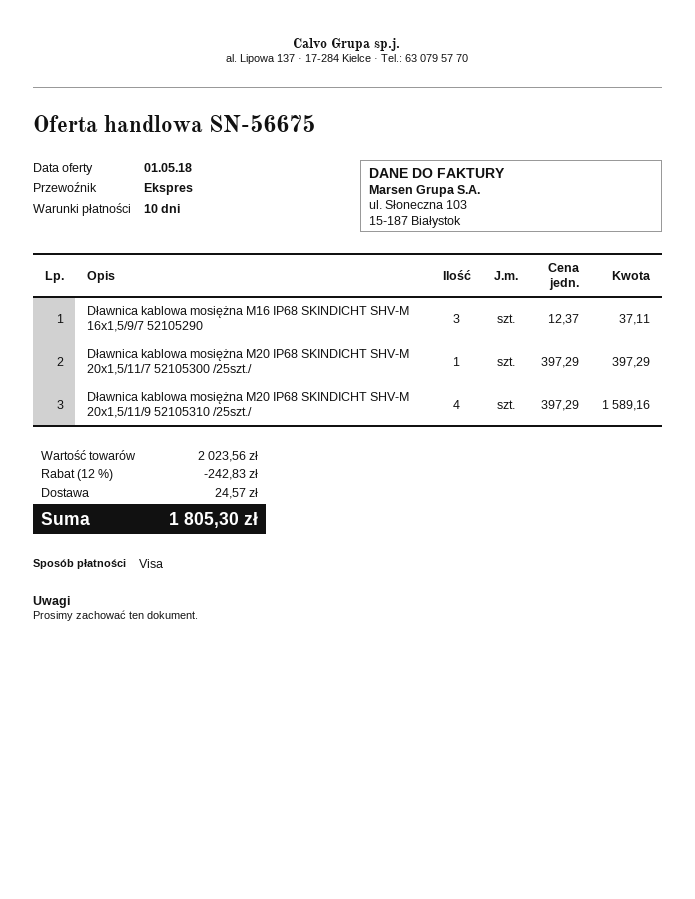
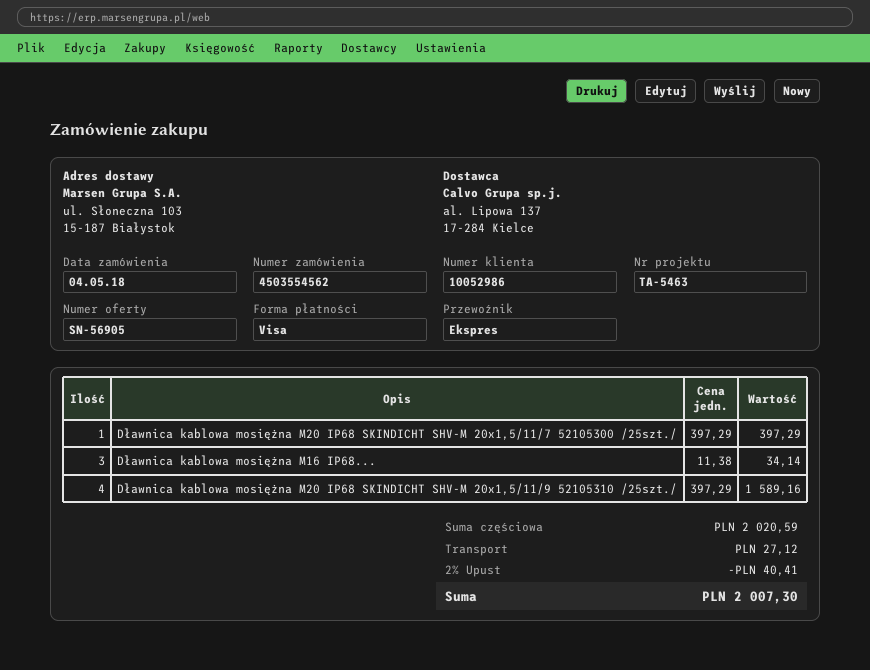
quote number: SN-56675 -> SN-56905
Dławnica kablowa mosiężna M16 IP68 SKINDICHT SHV-M 16x1,5/9/7 52105290: 3 x 12.37 = 37.11 -> 3 x 11.38 = 34.14
subtotal: 2023.56 -> 2020.59
discount: 12% = 242.83 -> 2% = 40.41
shipping: 24.57 -> 27.12
total: 1805.30 -> 2007.30

